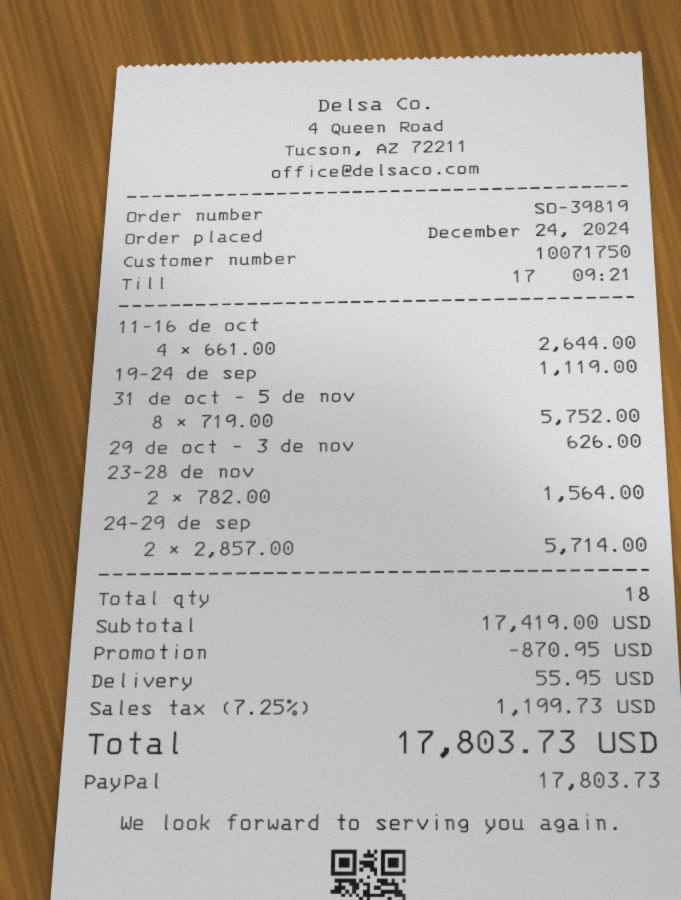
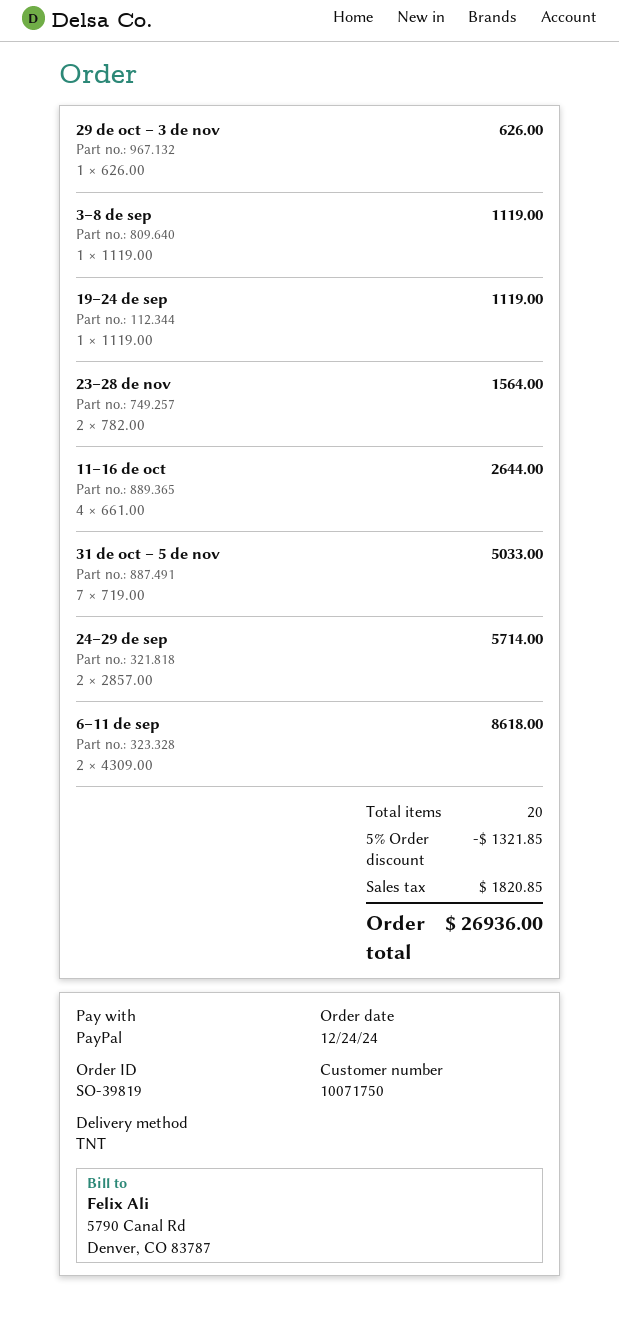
31 de oct – 5 de nov: 8 x 719.00 = 5752.00 -> 7 x 719.00 = 5033.00
3–8 de sep: none -> 1 x 1119.00 = 1119.00
6–11 de sep: none -> 2 x 4309.00 = 8618.00
total quantity: 18 -> 20
discount: 870.95 -> 1321.85
shipping: 55.95 -> none
tax: 1199.73 -> 1820.85
total: 17803.73 -> 26936.00

